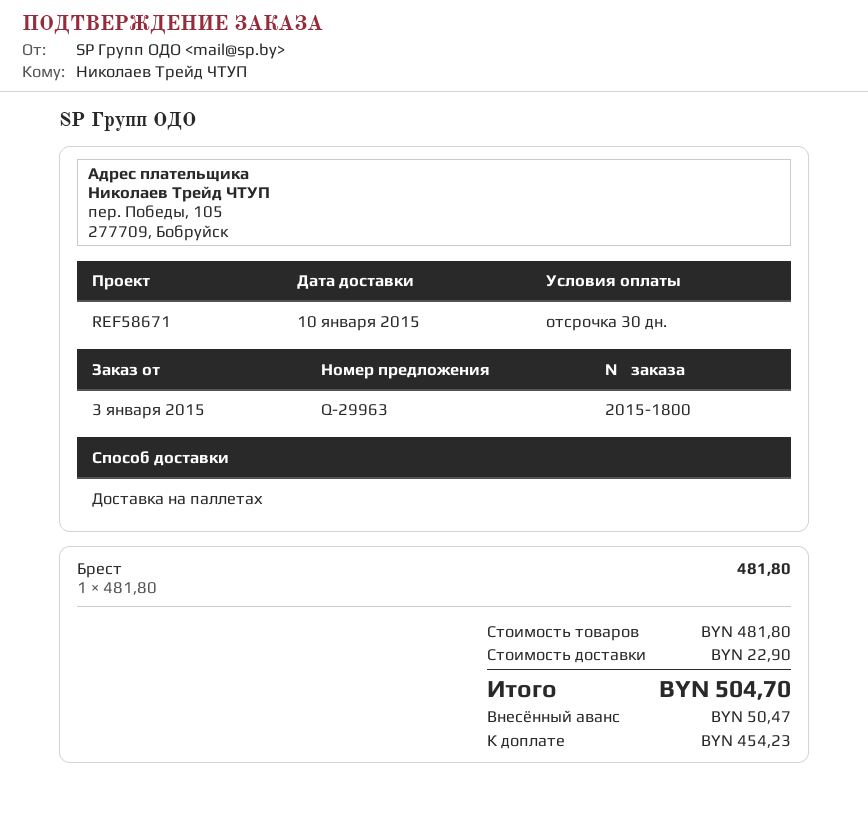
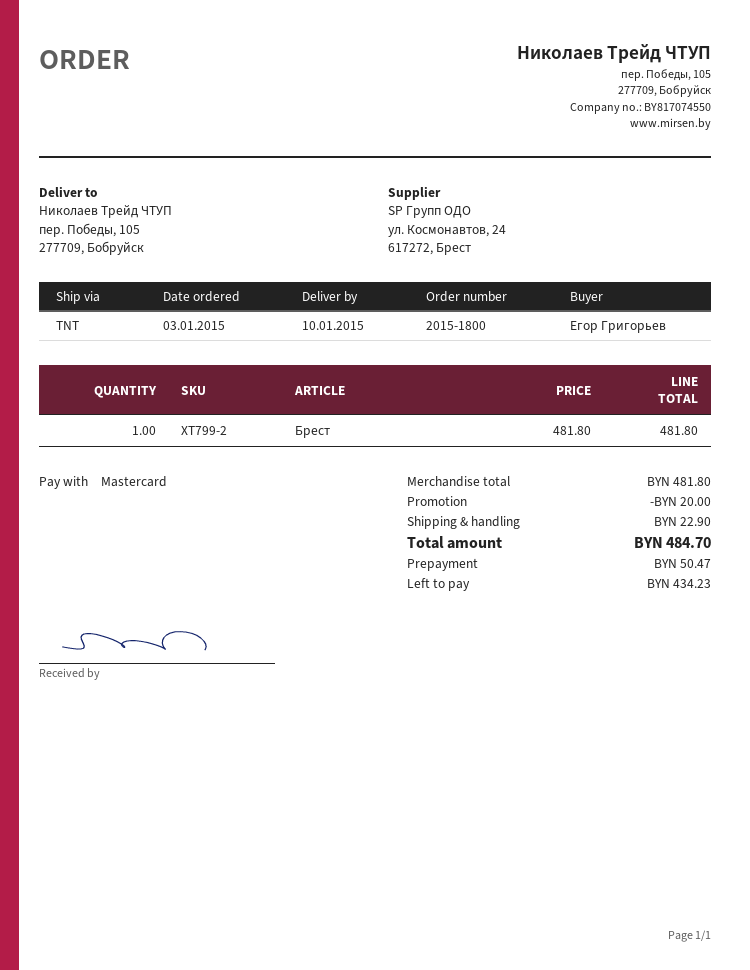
shipping method: pallet freight -> TNT
discount: none -> 20.00
total: 504.70 -> 484.70
balance: 454.23 -> 434.23

